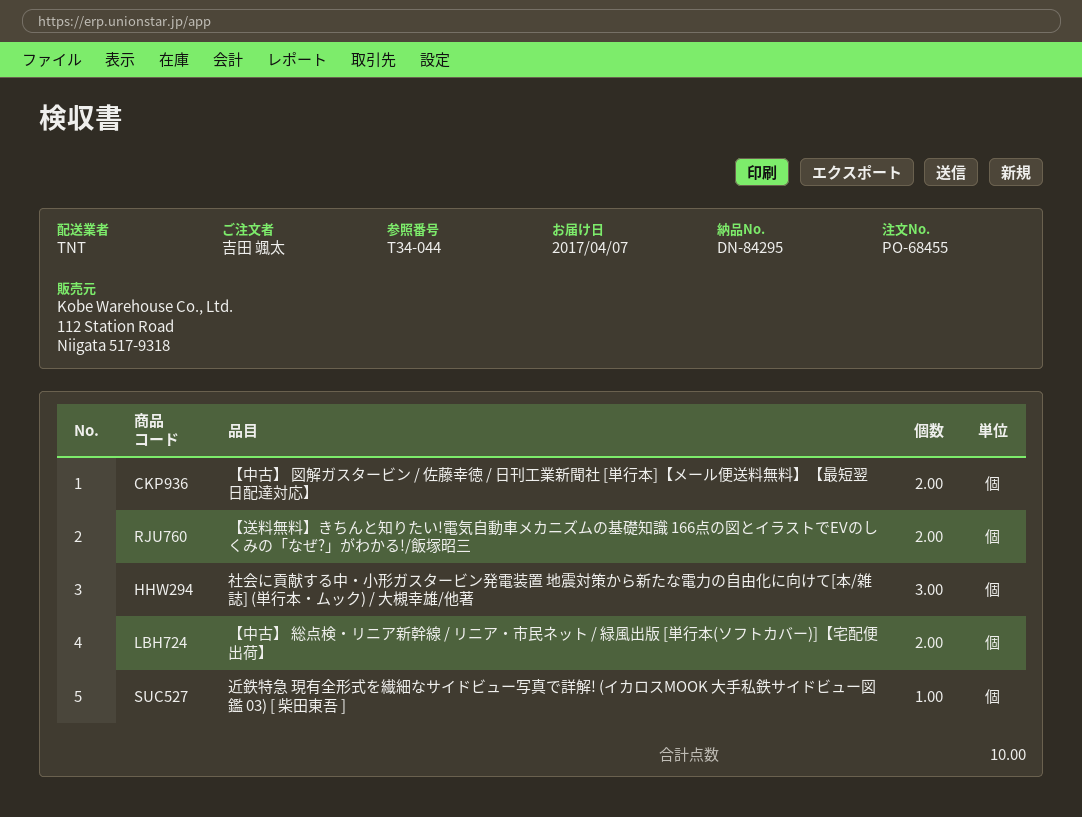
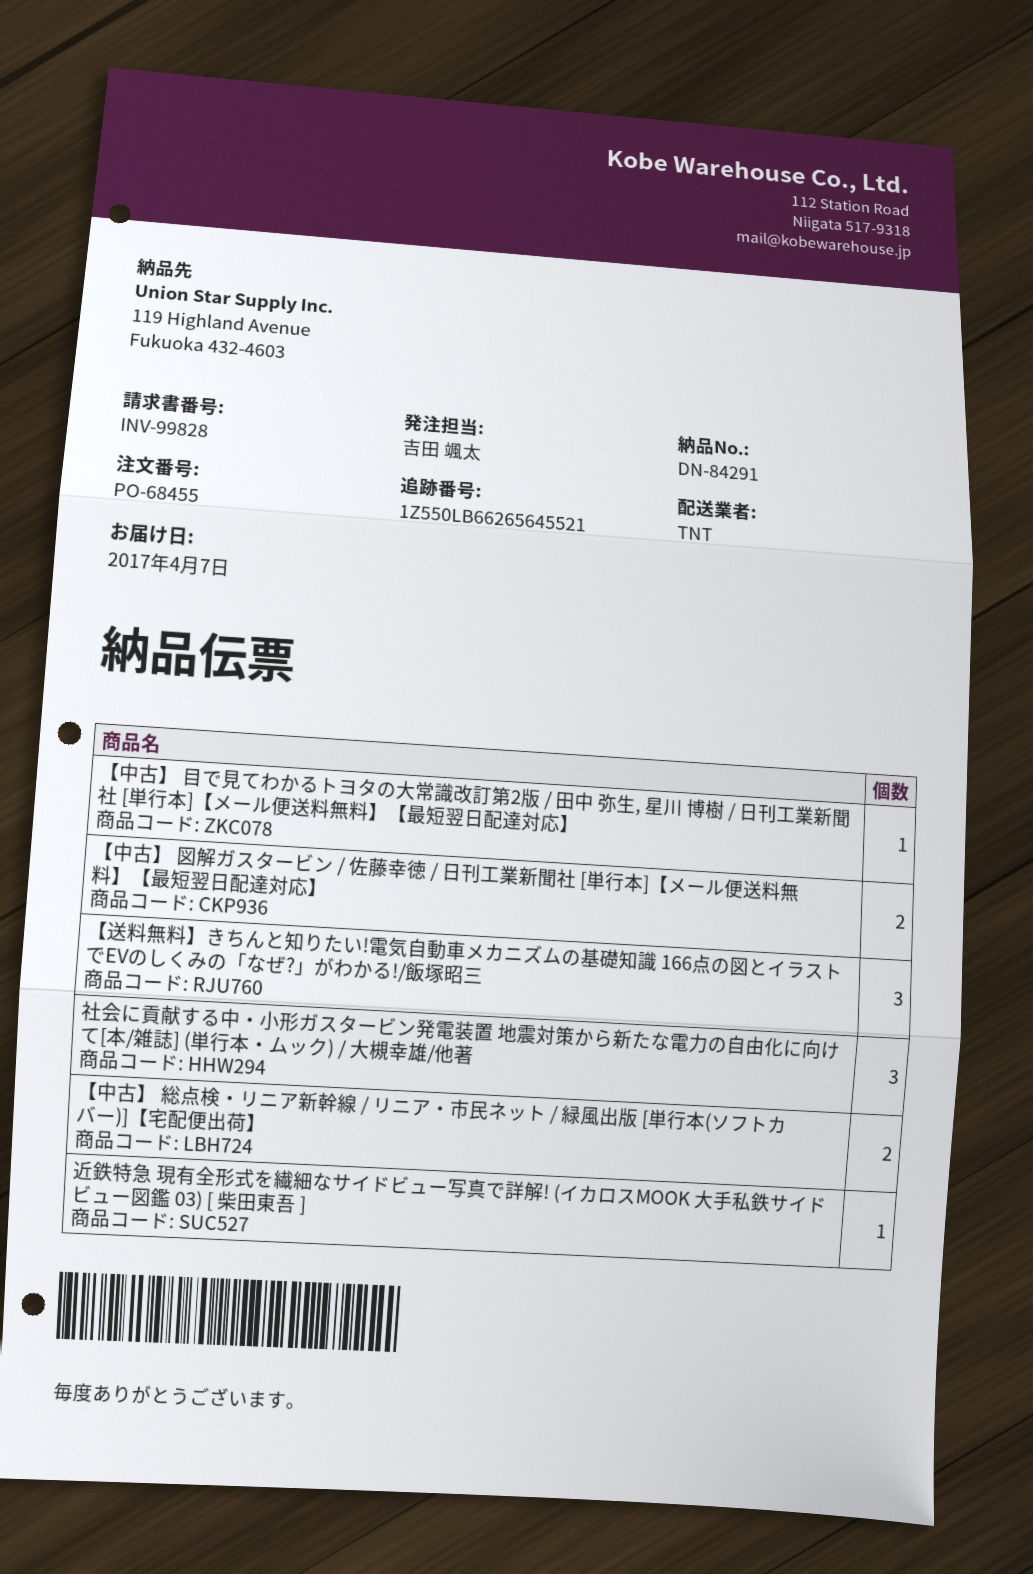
delivery note number: DN-84295 -> DN-84291
【送料無料】きちんと知りたい!電気自動車メカニズムの基礎知識 166点の図とイラストでEVのしくみの「なぜ?」がわかる!/飯塚昭三: 2 -> 3
【中古】 目で見てわかるトヨタの大常識改訂第2版 / 田中 弥生, 星川 博樹 / 日刊工業新聞社 [単行本]【メール便送料無料】【最短翌日配達対応】: none -> 1

